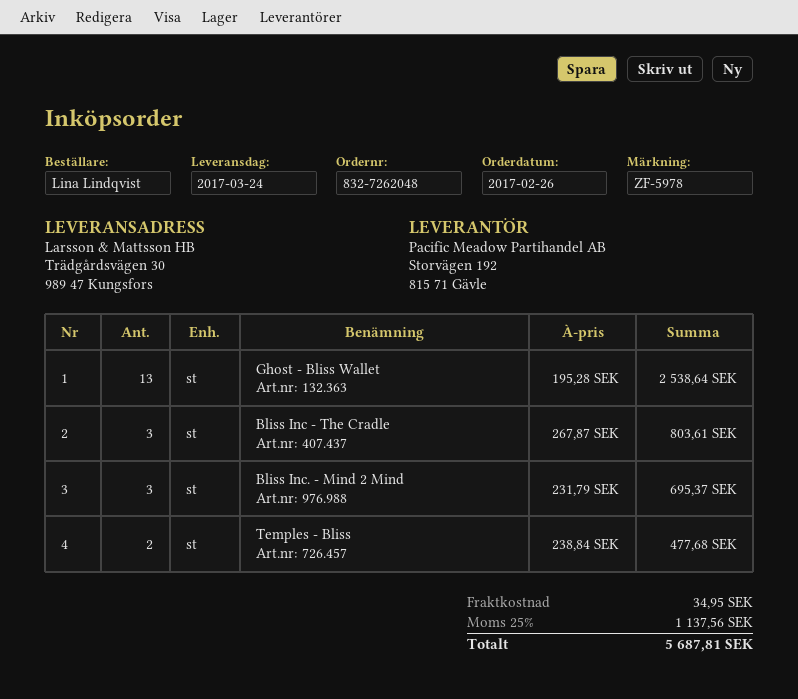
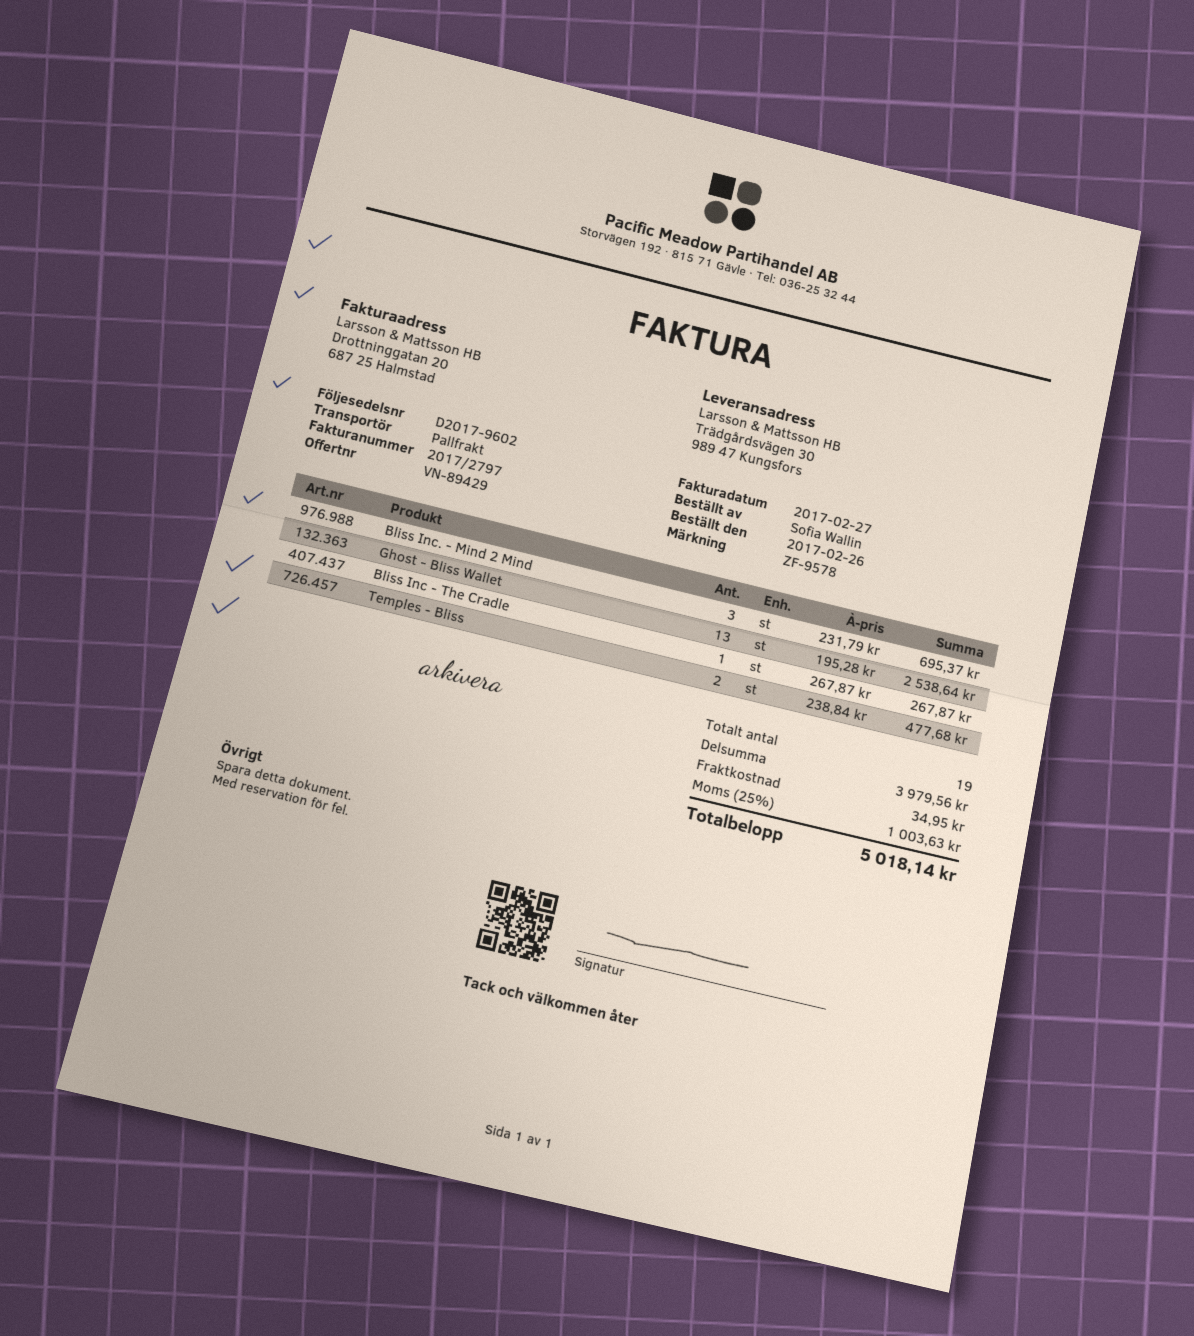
reference: ZF-5978 -> ZF-9578
ordered by: Lina Lindqvist -> Sofia Wallin
Bliss Inc - The Cradle: 3 x 267.87 = 803.61 -> 1 x 267.87 = 267.87
tax: 25% = 1137.56 -> 25% = 1003.63
total: 5687.81 -> 5018.14

